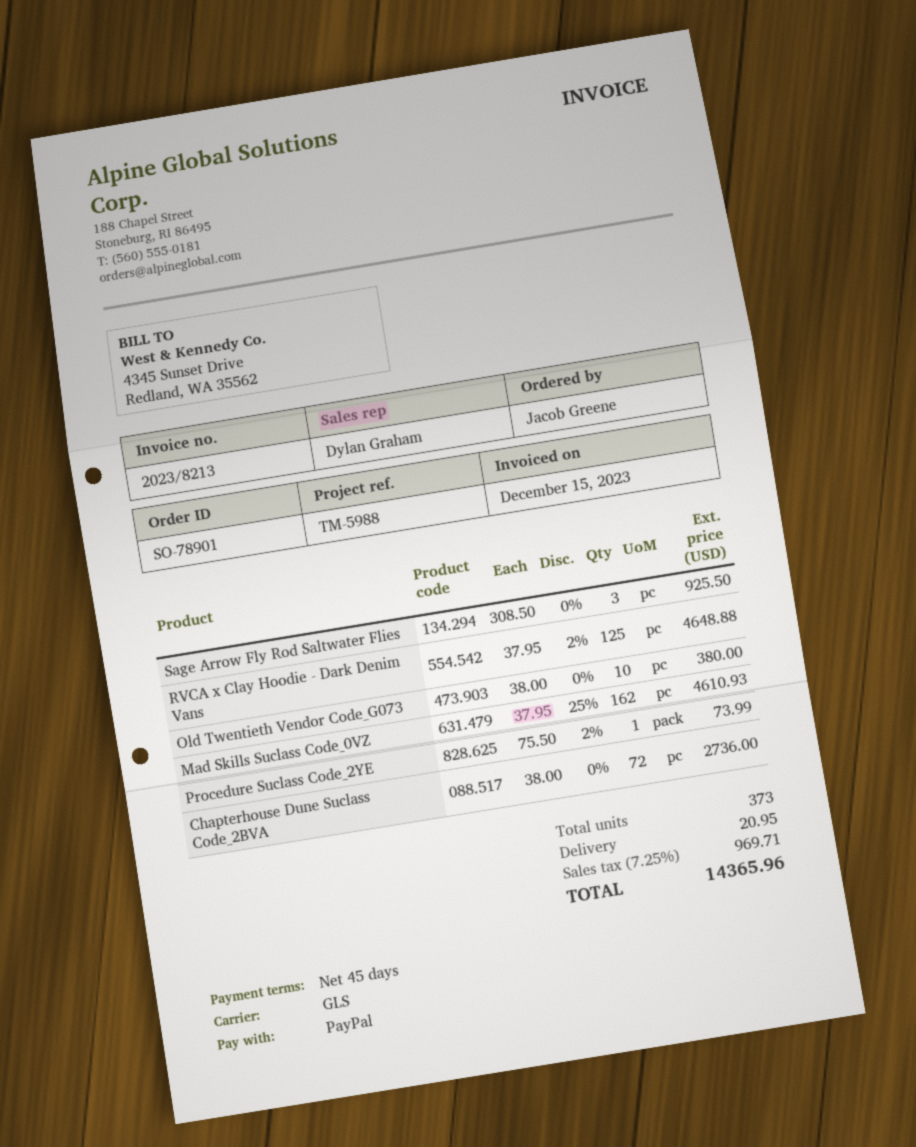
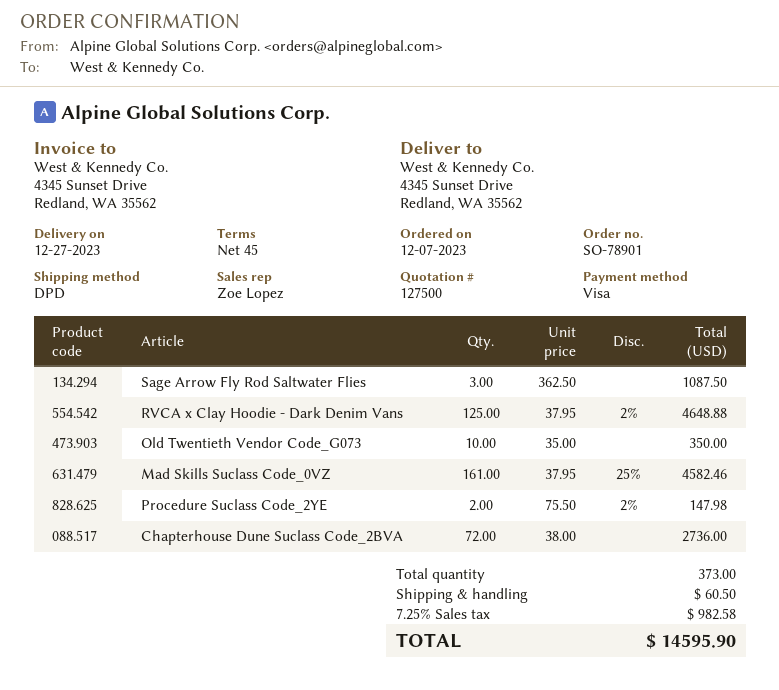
sales rep: Dylan Graham -> Zoe Lopez
payment method: PayPal -> Visa
shipping method: GLS -> DPD
Sage Arrow Fly Rod Saltwater Flies: 3 x 308.50 = 925.50 -> 3 x 362.50 = 1087.50
Old Twentieth Vendor Code_G073: 10 x 38.00 = 380.00 -> 10 x 35.00 = 350.00
Mad Skills Suclass Code_0VZ: 162 x 37.95 - 25% = 4610.93 -> 161 x 37.95 - 25% = 4582.46
Procedure Suclass Code_2YE: 1 x 75.50 - 2% = 73.99 -> 2 x 75.50 - 2% = 147.98
shipping: 20.95 -> 60.50
tax: 7.25% = 969.71 -> 7.25% = 982.58
total: 14365.96 -> 14595.90

